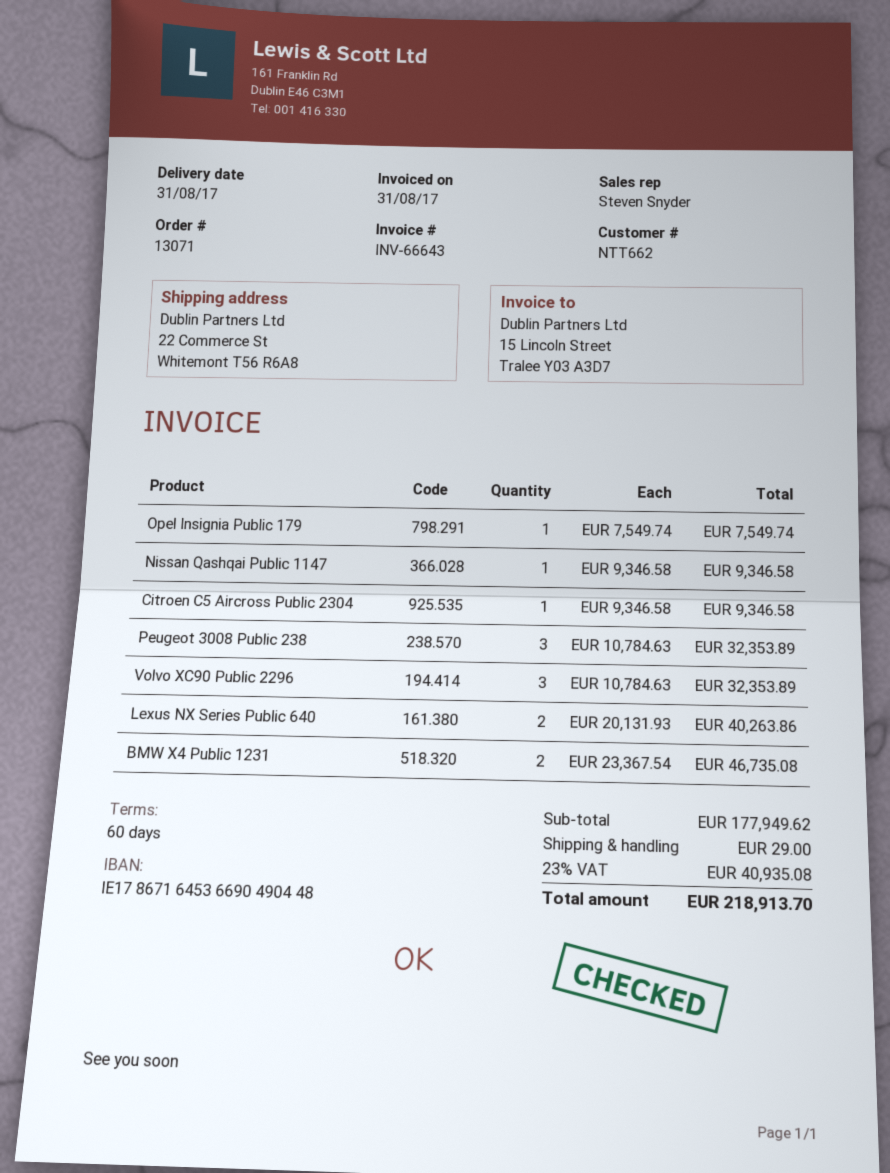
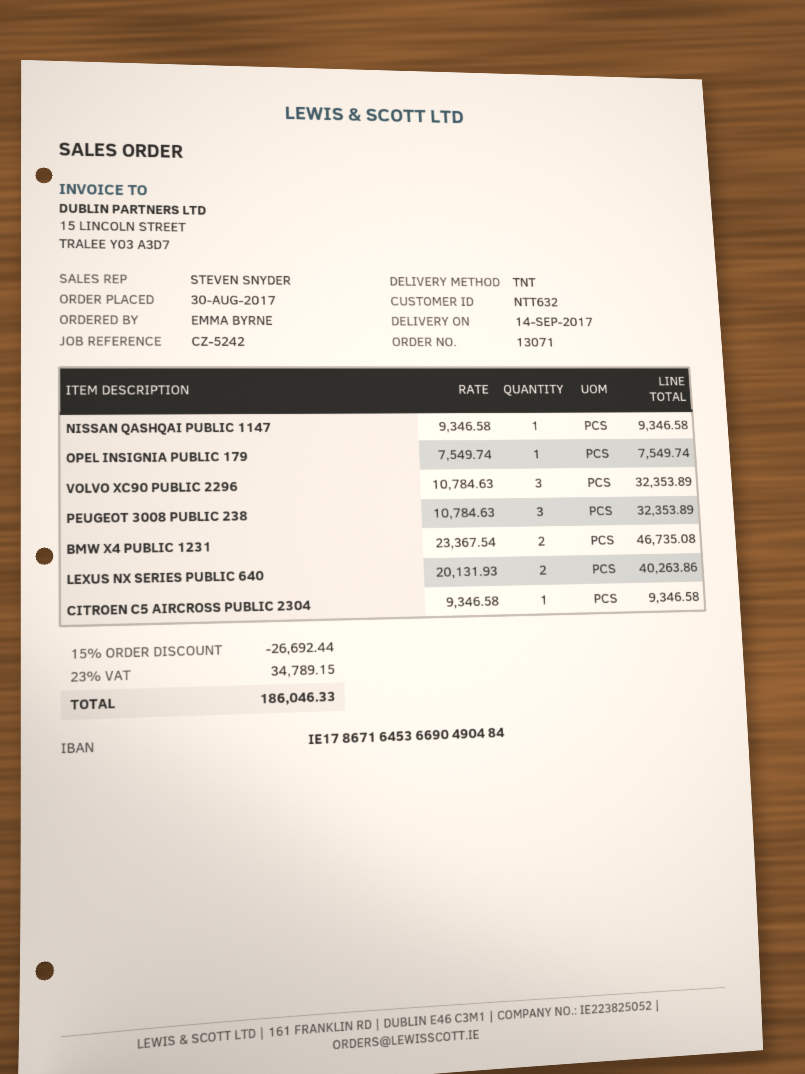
delivery date: 2017-08-31 -> 2017-09-14
customer number: NTT662 -> NTT632
bank account: IE17867164536690490448 -> IE17867164536690490484
discount: none -> 15% = 26692.44
shipping: 29.00 -> none
tax: 23% = 40935.08 -> 23% = 34789.15
total: 218913.70 -> 186046.33

